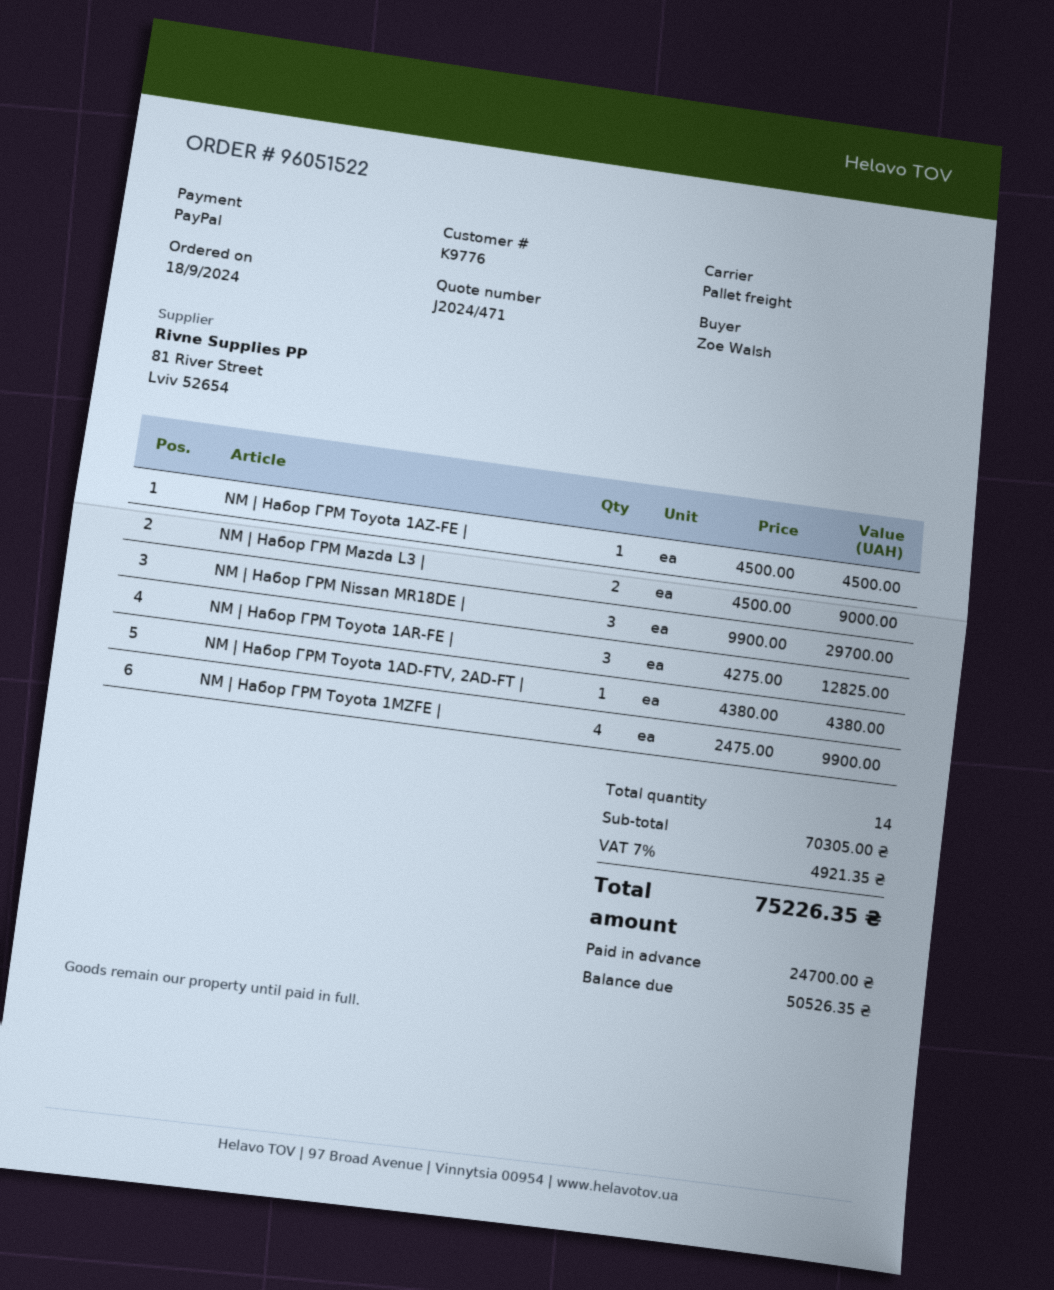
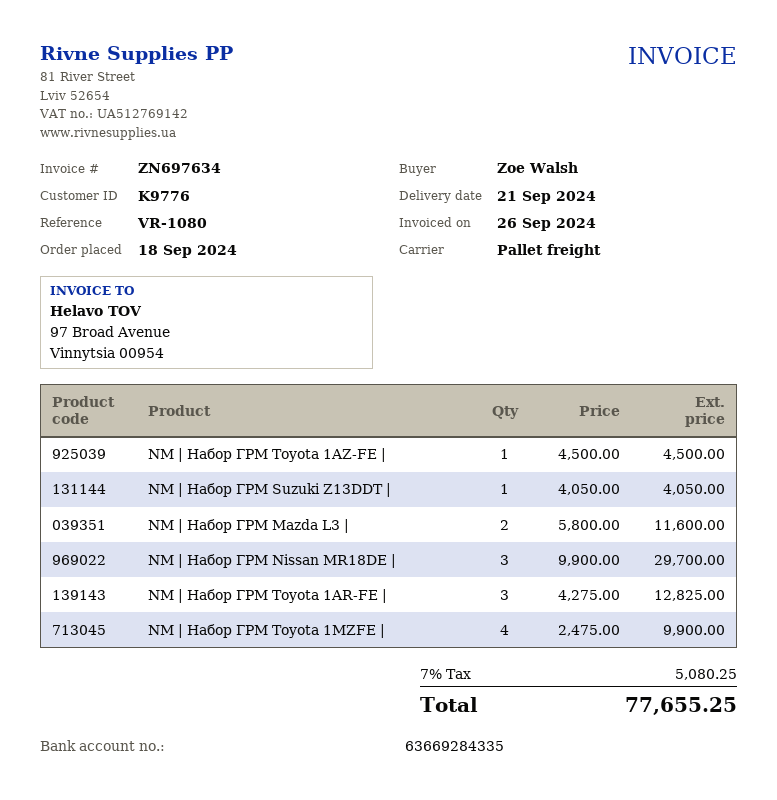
NM | Набор ГРМ Mazda L3 |: 2 x 4500.00 = 9000.00 -> 2 x 5800.00 = 11600.00
NM | Набор ГРМ Toyota 1AD-FTV, 2AD-FT |: 1 x 4380.00 = 4380.00 -> none
NM | Набор ГРМ Suzuki Z13DDT |: none -> 1 x 4050.00 = 4050.00
tax: 7% = 4921.35 -> 7% = 5080.25
total: 75226.35 -> 77655.25

